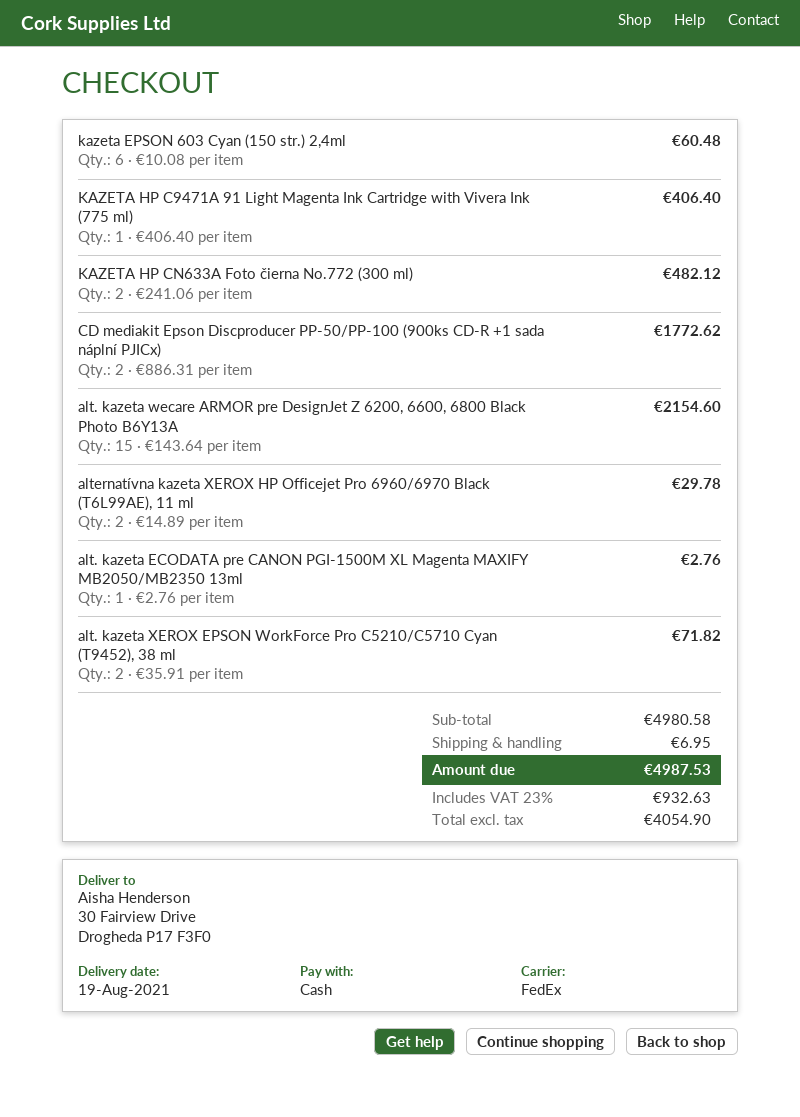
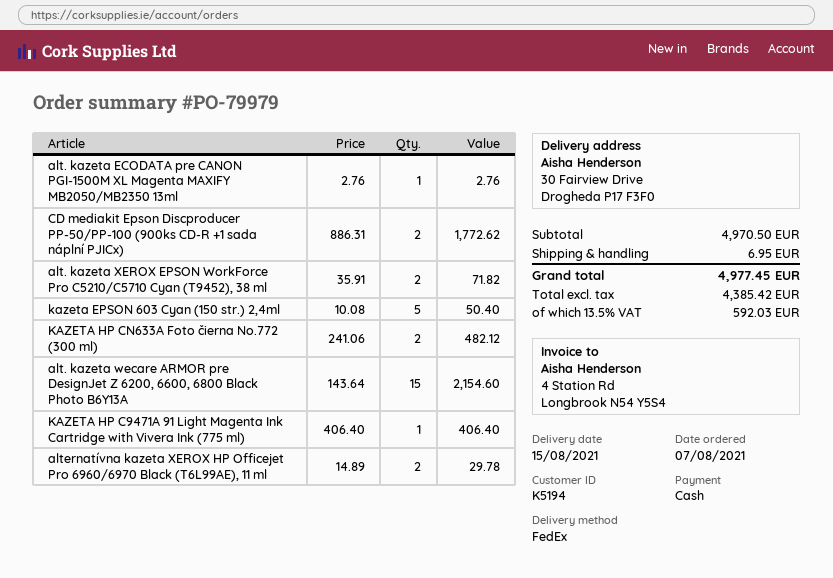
delivery date: 2021-08-19 -> 2021-08-15
kazeta EPSON 603 Cyan (150 str.) 2,4ml: 6 x 10.08 = 60.48 -> 5 x 10.08 = 50.40
subtotal: 4980.58 -> 4970.50
net: 4054.90 -> 4385.42
tax: 23% = 932.63 -> 13.5% = 592.03
total: 4987.53 -> 4977.45

